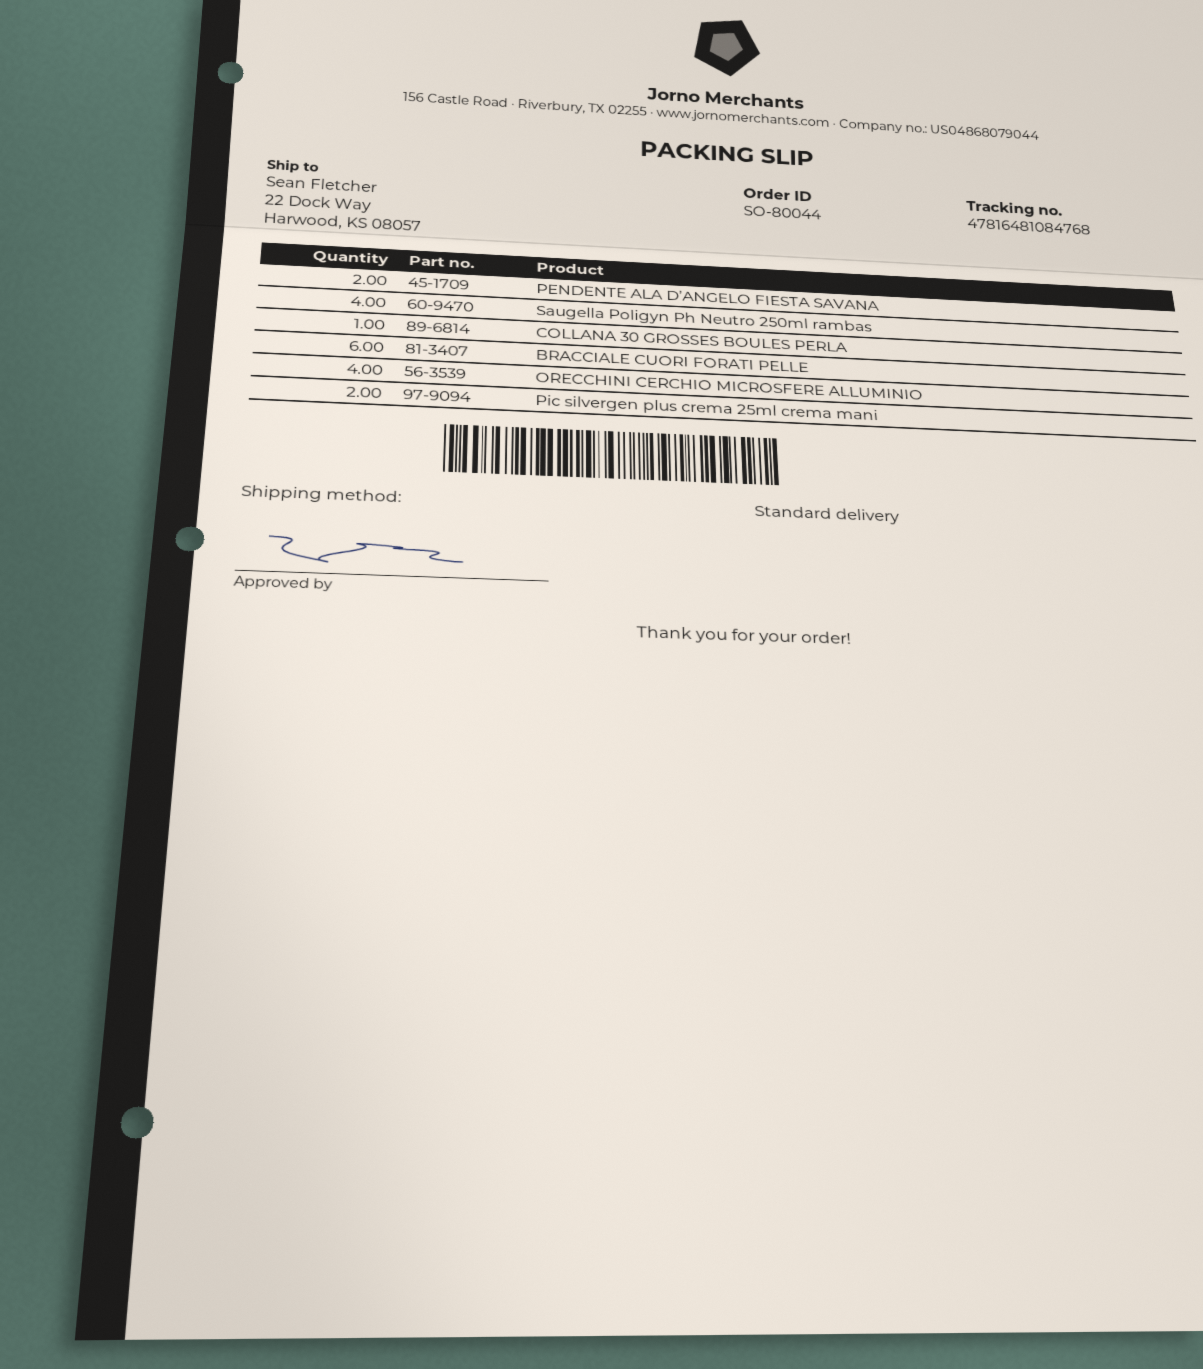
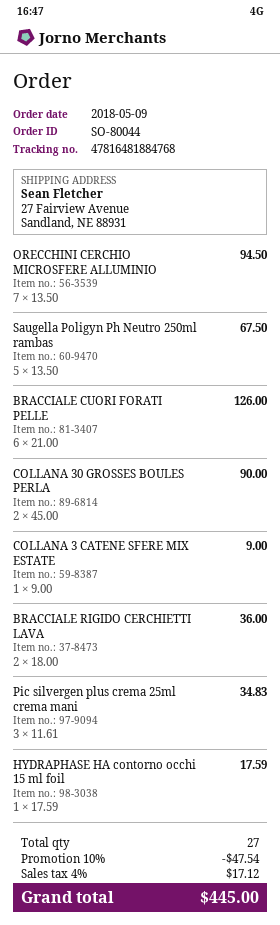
tracking number: 47816481084768 -> 47816481884768
ship to: 22 Dock Way, Harwood, KS 08057 -> 27 Fairview Avenue, Sandland, NE 88931
PENDENTE ALA D’ANGELO FIESTA SAVANA: 2 -> none
Saugella Poligyn Ph Neutro 250ml rambas: 4 -> 5
COLLANA 30 GROSSES BOULES PERLA: 1 -> 2
ORECCHINI CERCHIO MICROSFERE ALLUMINIO: 4 -> 7
Pic silvergen plus crema 25ml crema mani: 2 -> 3
COLLANA 3 CATENE SFERE MIX ESTATE: none -> 1
BRACCIALE RIGIDO CERCHIETTI LAVA: none -> 2
HYDRAPHASE HA contorno occhi 15 ml foil: none -> 1

